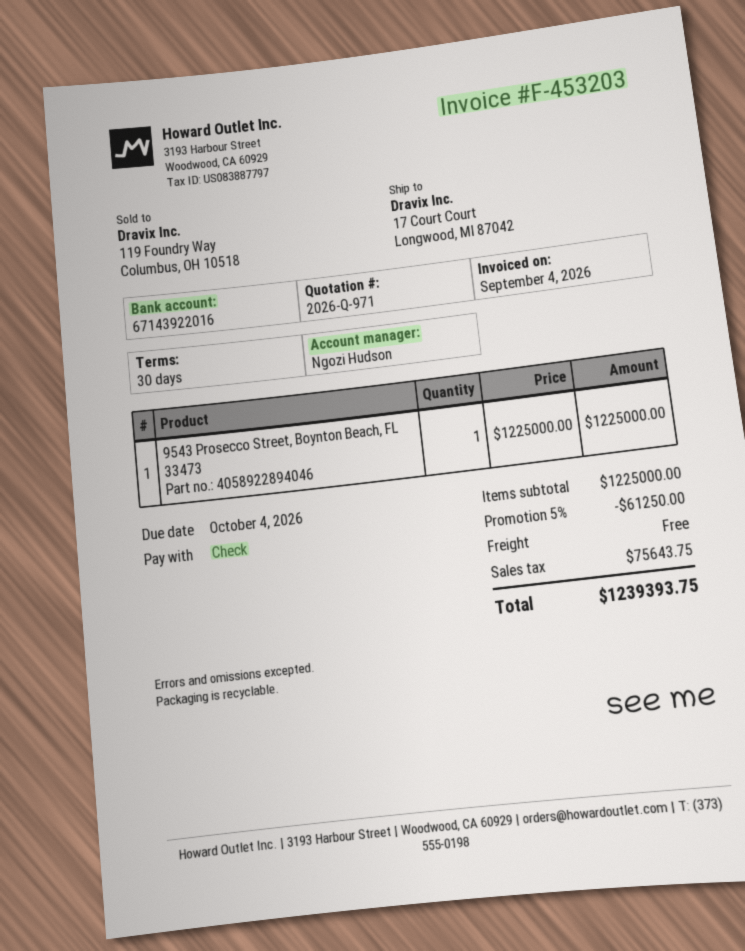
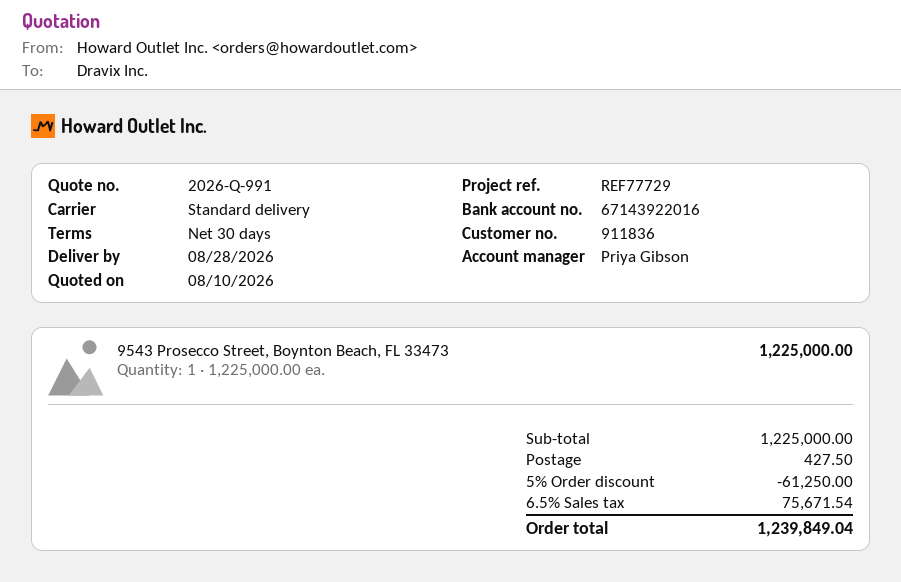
quote number: 2026-Q-971 -> 2026-Q-991
sales rep: Ngozi Hudson -> Priya Gibson
shipping: 0.00 -> 427.50
tax: 75643.75 -> 75671.54
total: 1239393.75 -> 1239849.04

